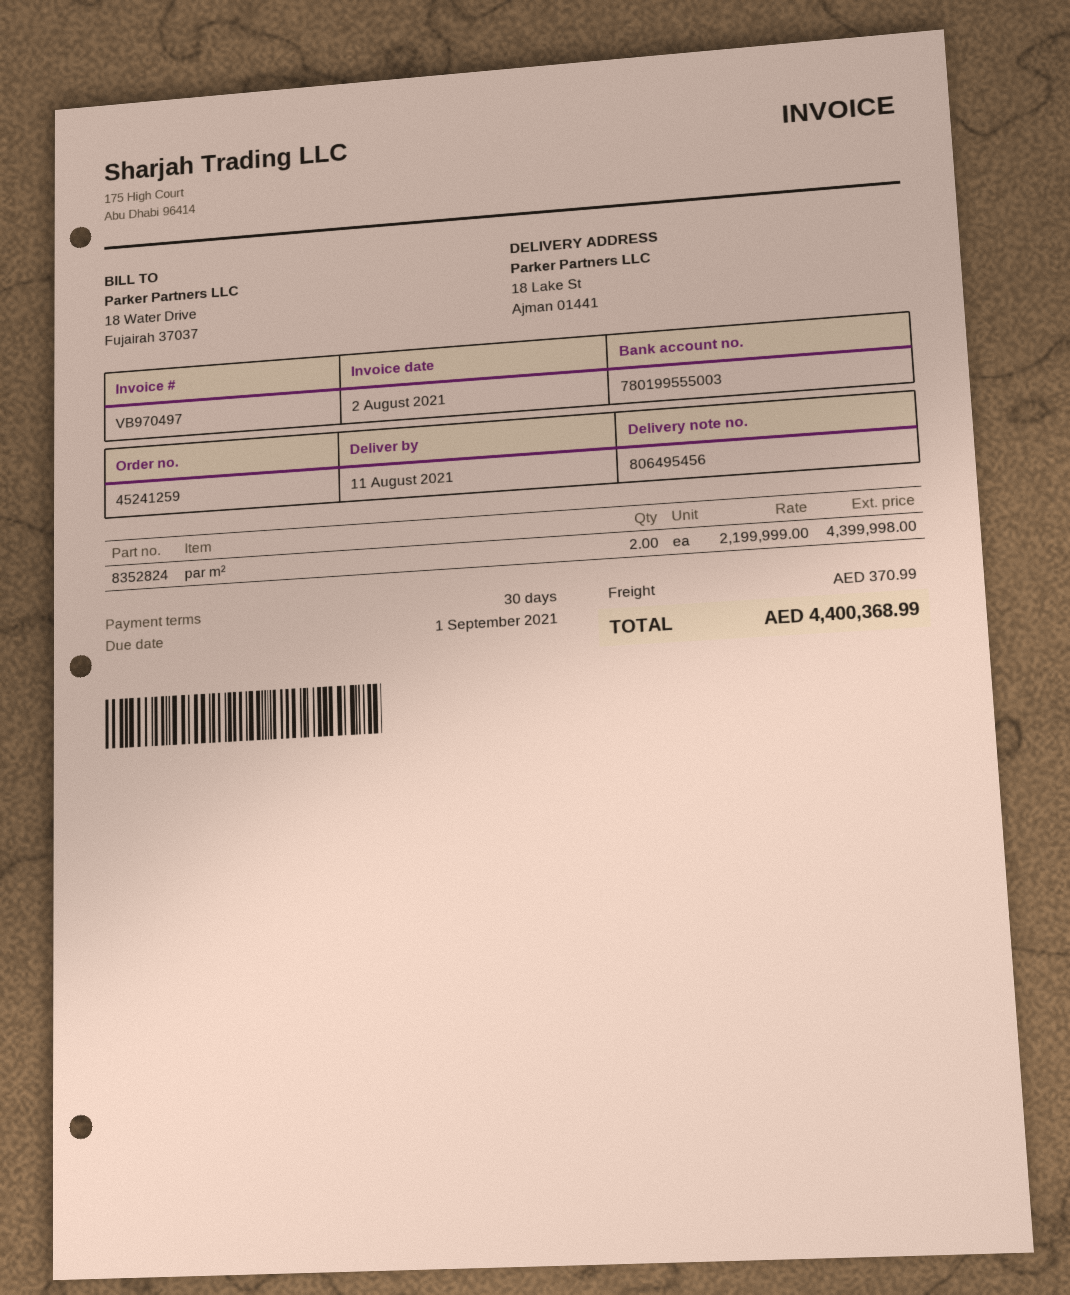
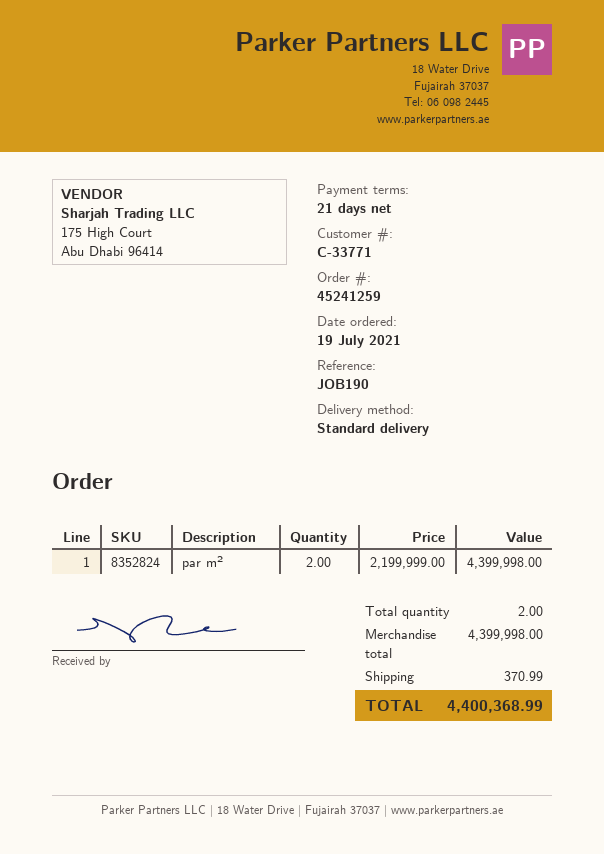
payment terms: 30 days -> 21 days

